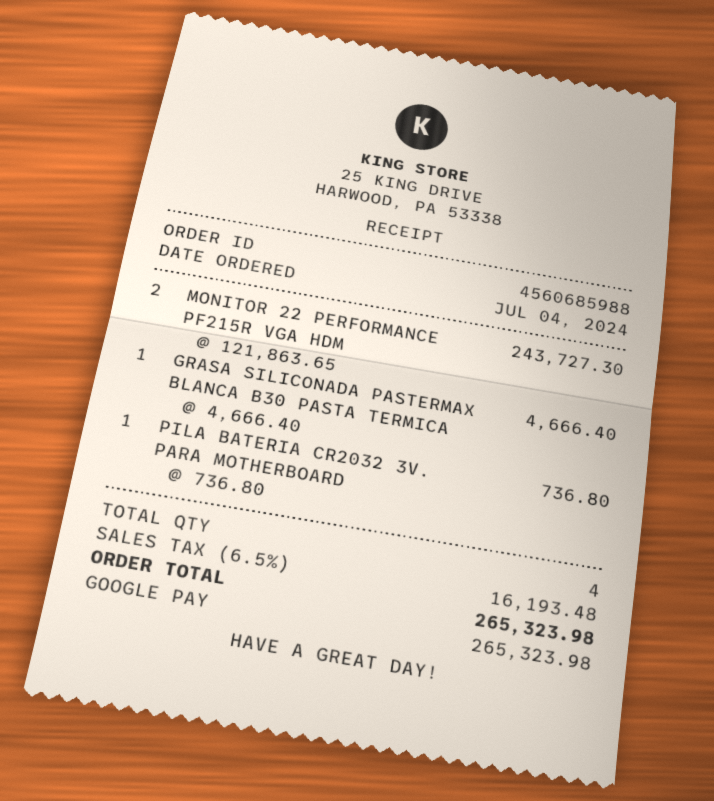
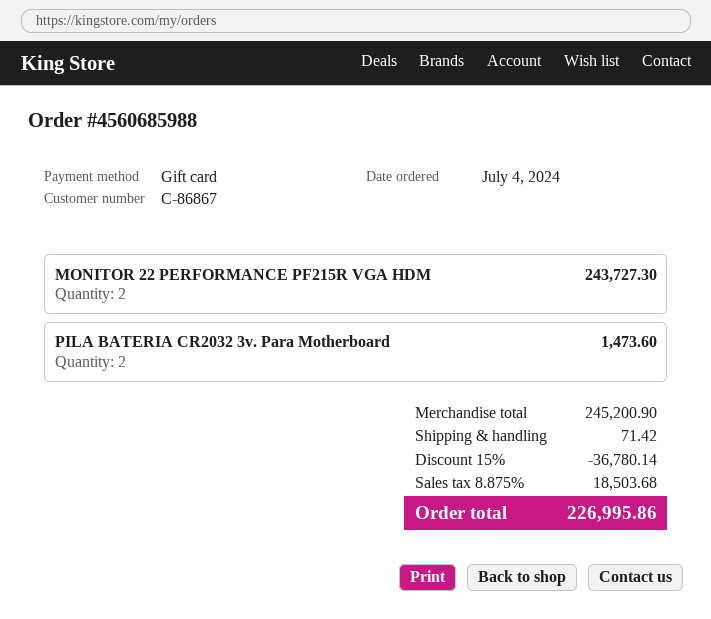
payment method: Google Pay -> gift card
GRASA SILICONADA PASTERMAX BLANCA B30 PASTA TERMICA: 1 for 4666.40 -> none
PILA BATERIA CR2032 3V. PARA MOTHERBOARD: 1 for 736.80 -> 2 for 1473.60
discount: none -> 15% = 36780.14
shipping: none -> 71.42
tax: 6.5% = 16193.48 -> 8.875% = 18503.68
total: 265323.98 -> 226995.86

